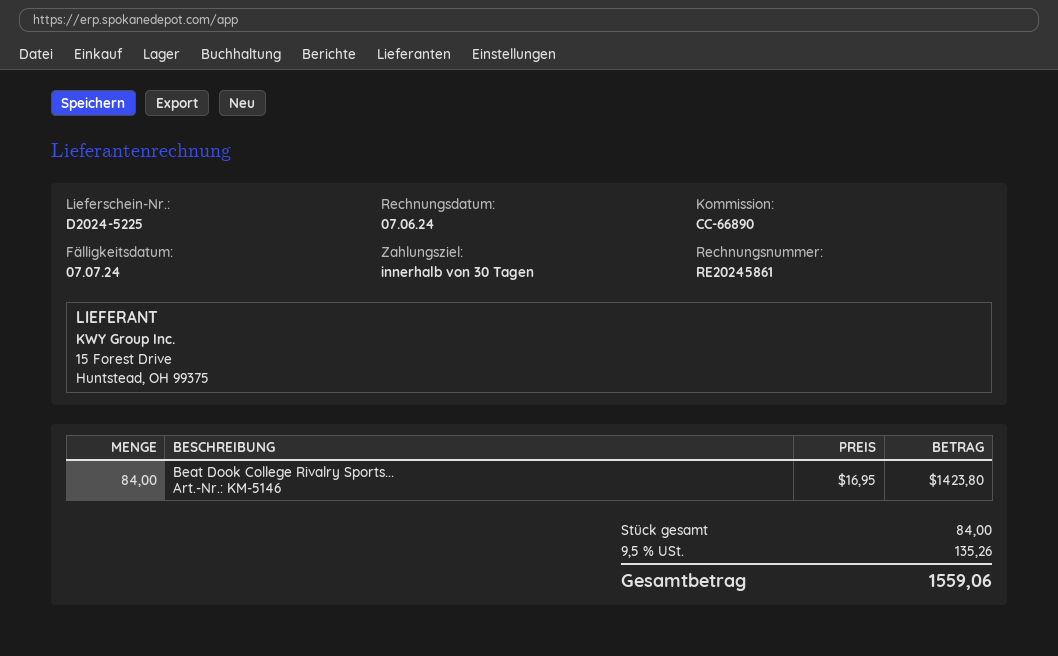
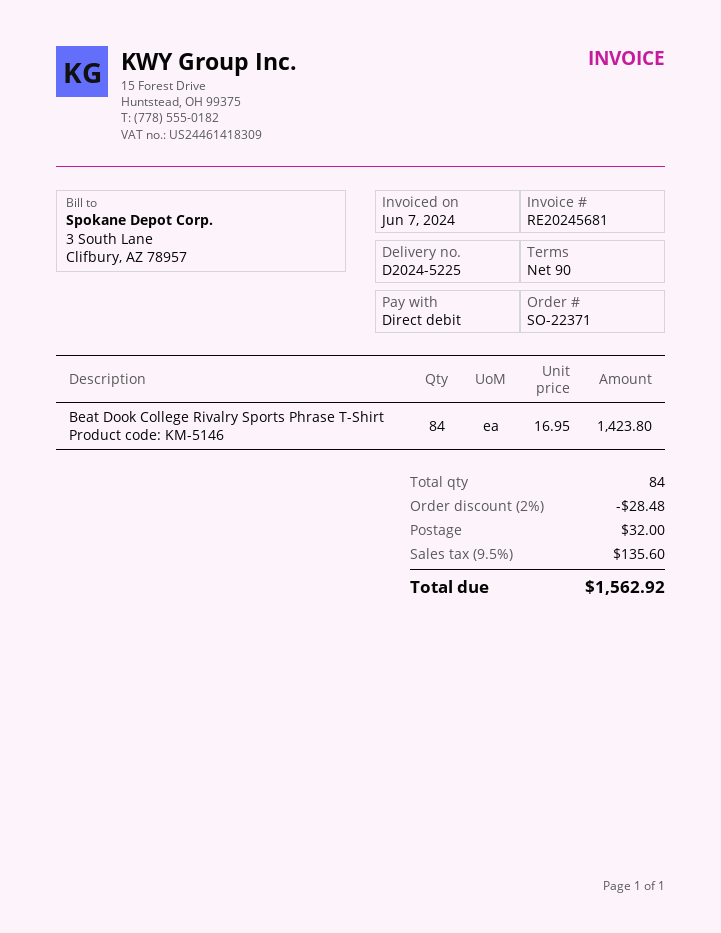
invoice number: RE20245861 -> RE20245681
payment terms: 30 days -> 90 days
discount: none -> 2% = 28.48
shipping: none -> 32.00
tax: 9.5% = 135.26 -> 9.5% = 135.60
total: 1559.06 -> 1562.92

